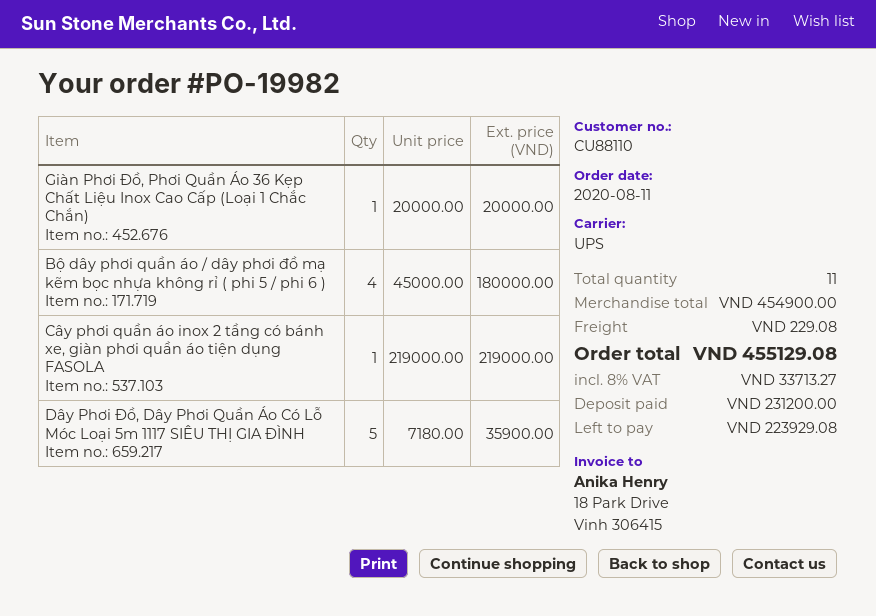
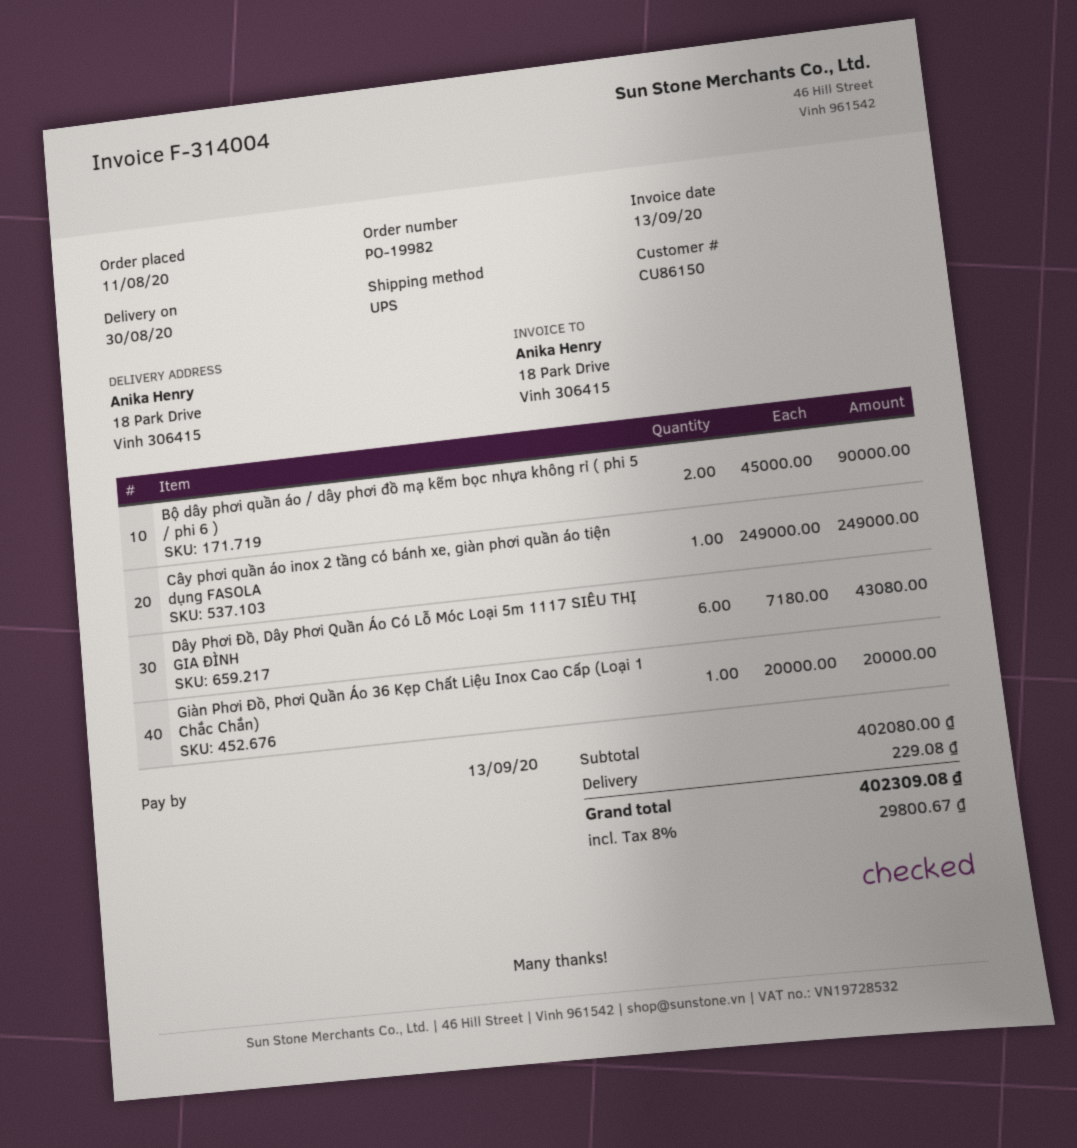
customer number: CU88110 -> CU86150
Bộ dây phơi quần áo / dây phơi đồ mạ kẽm bọc nhựa không rỉ ( phi 5 / phi 6 ): 4 x 45000.00 = 180000.00 -> 2 x 45000.00 = 90000.00
Cây phơi quần áo inox 2 tầng có bánh xe, giàn phơi quần áo tiện dụng FASOLA: 1 x 219000.00 = 219000.00 -> 1 x 249000.00 = 249000.00
Dây Phơi Đồ, Dây Phơi Quần Áo Có Lỗ Móc Loại 5m 1117 SIÊU THỊ GIA ĐÌNH: 5 x 7180.00 = 35900.00 -> 6 x 7180.00 = 43080.00
subtotal: 454900.00 -> 402080.00
tax: 8% = 33713.27 -> 8% = 29800.67
total: 455129.08 -> 402309.08

